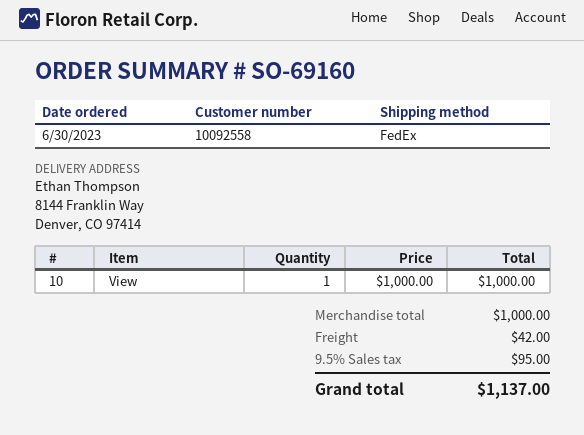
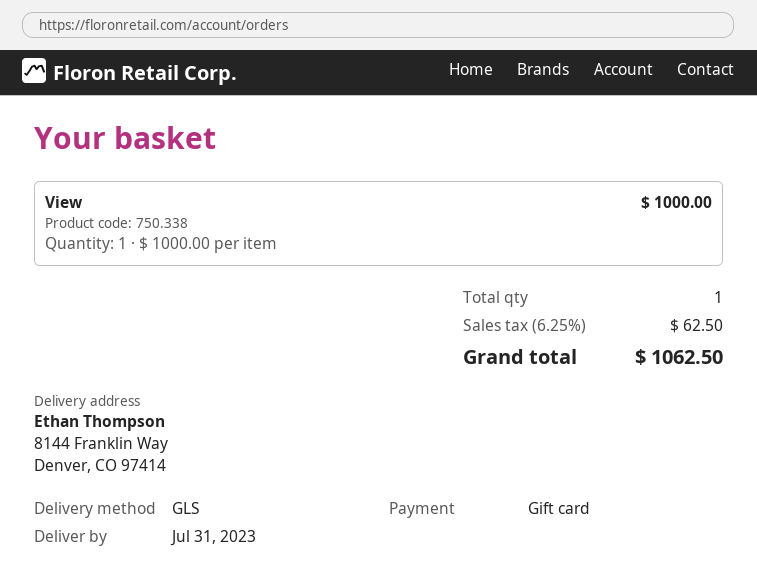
shipping method: FedEx -> GLS
shipping: 42.00 -> none
tax: 9.5% = 95.00 -> 6.25% = 62.50
total: 1137.00 -> 1062.50

